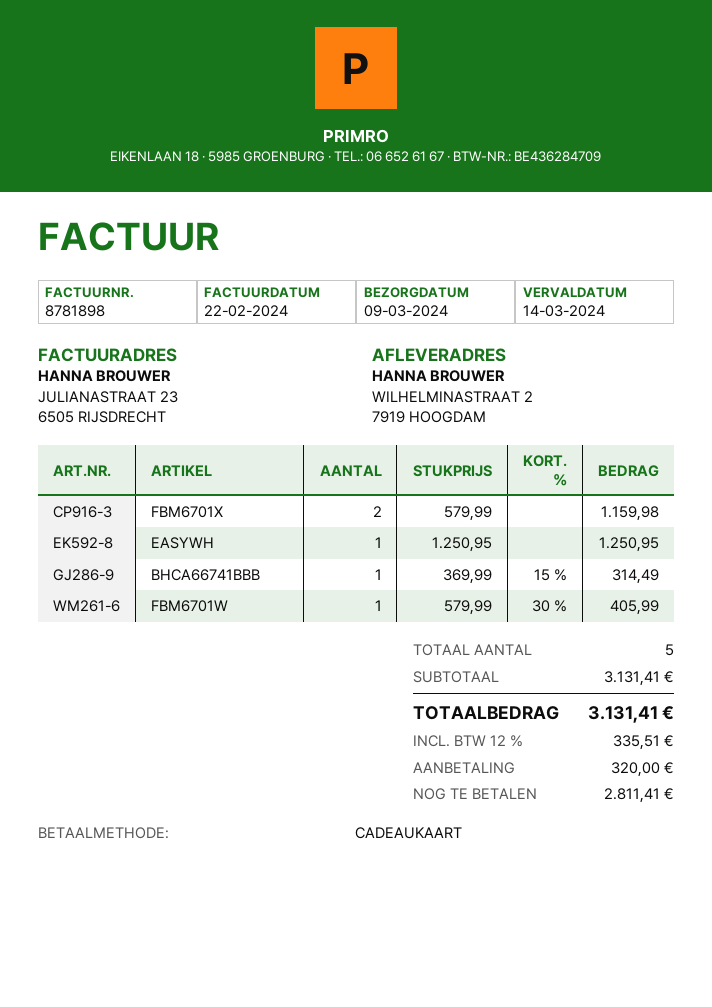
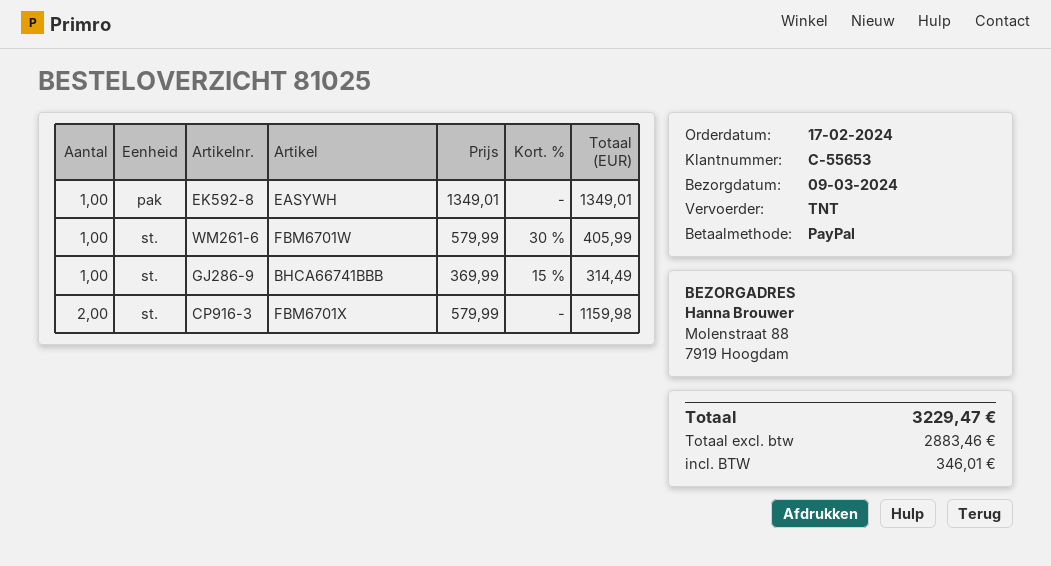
payment method: gift card -> PayPal
ship to: WILHELMINASTRAAT 2, 7919 HOOGDAM -> Molenstraat 88, 7919 Hoogdam
EASYWH: 1 x 1250.95 = 1250.95 -> 1 x 1349.01 = 1349.01
tax: 335.51 -> 346.01
total: 3131.41 -> 3229.47

